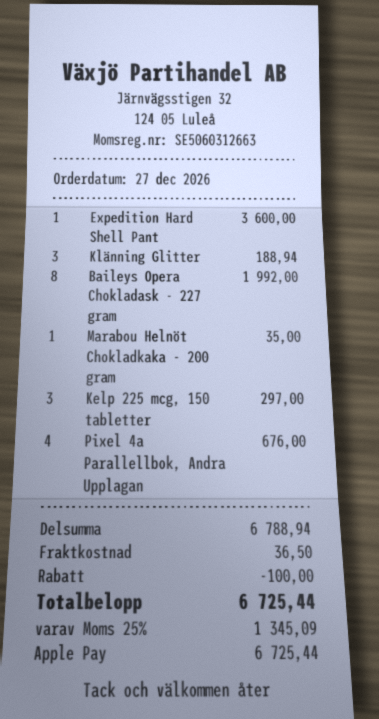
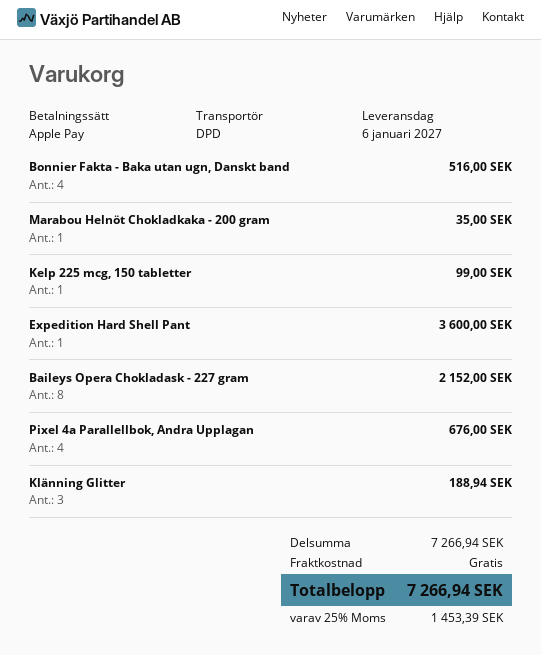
Baileys Opera Chokladask - 227 gram: 8 for 1992.00 -> 8 for 2152.00
Kelp 225 mcg, 150 tabletter: 3 for 297.00 -> 1 for 99.00
Bonnier Fakta - Baka utan ugn, Danskt band: none -> 4 for 516.00
subtotal: 6788.94 -> 7266.94
discount: 100.00 -> none
shipping: 36.50 -> 0.00
tax: 25% = 1345.09 -> 25% = 1453.39
total: 6725.44 -> 7266.94

